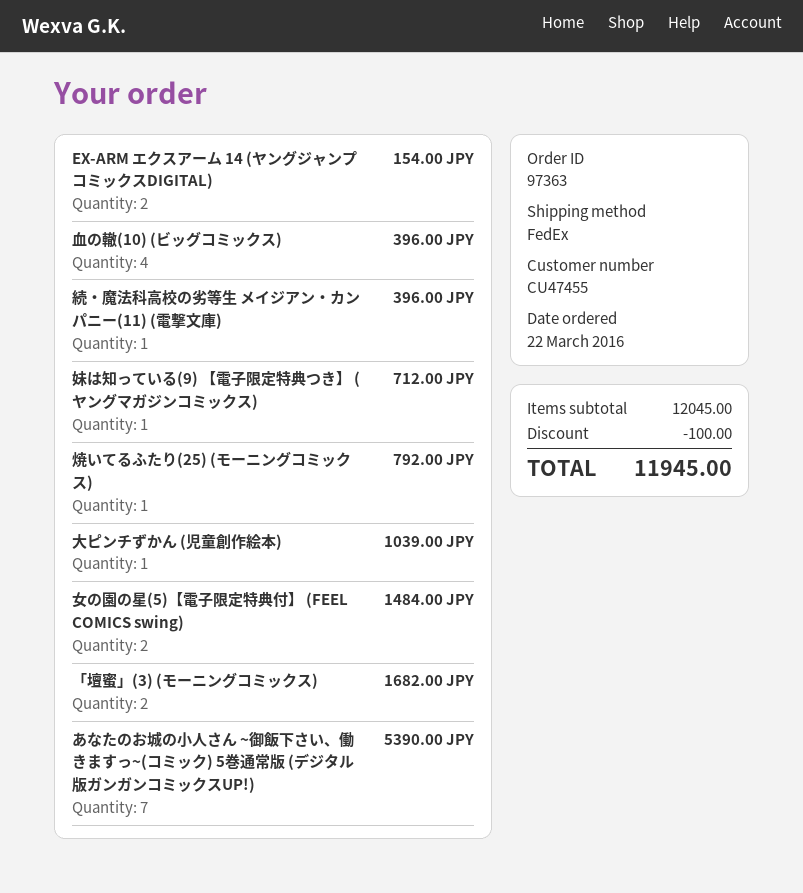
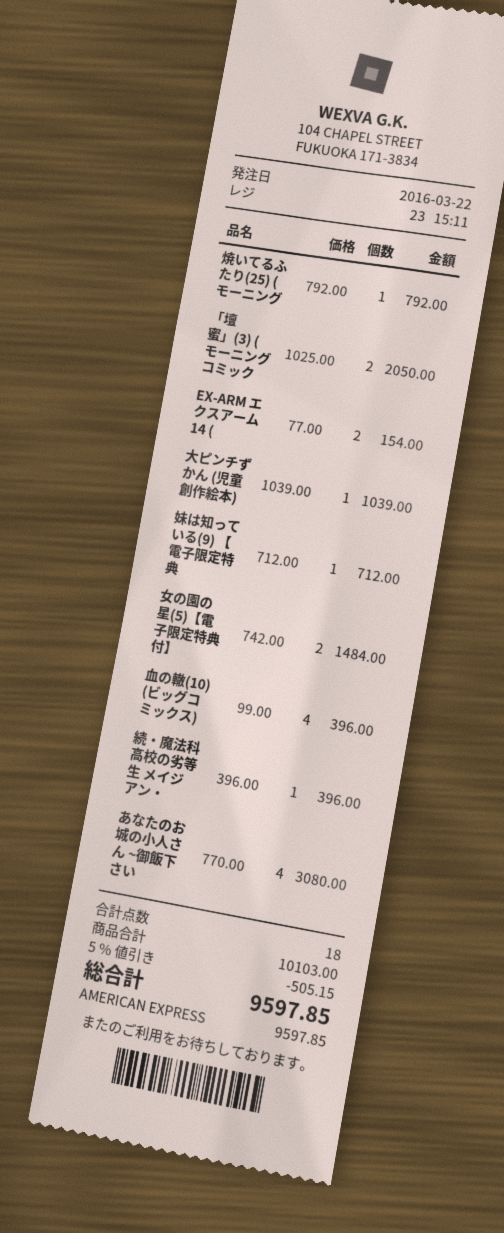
「壇蜜」(3) (モーニングコミックス): 2 for 1682.00 -> 2 for 2050.00
あなたのお城の小人さん ~御飯下さい、働きますっ~(コミック) 5巻通常版 (デジタル版ガンガンコミックスUP!): 7 for 5390.00 -> 4 for 3080.00
subtotal: 12045.00 -> 10103.00
discount: 100.00 -> 505.15
total: 11945.00 -> 9597.85

